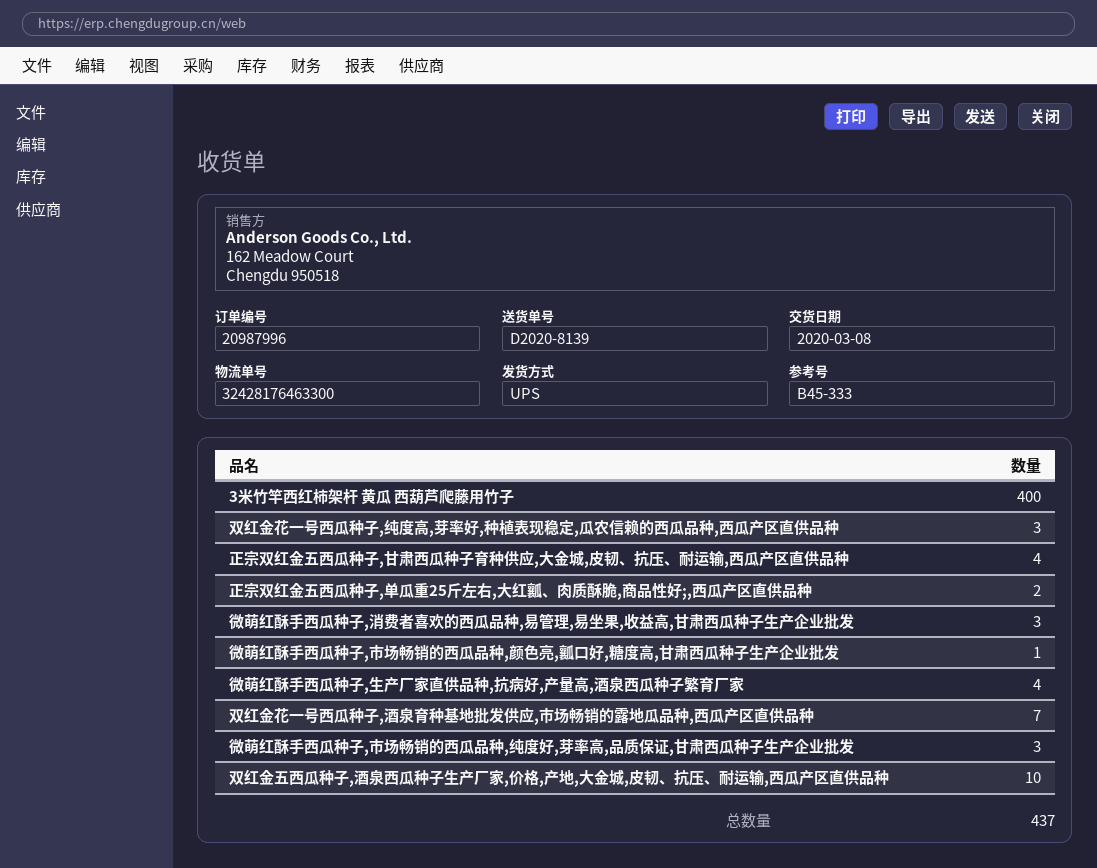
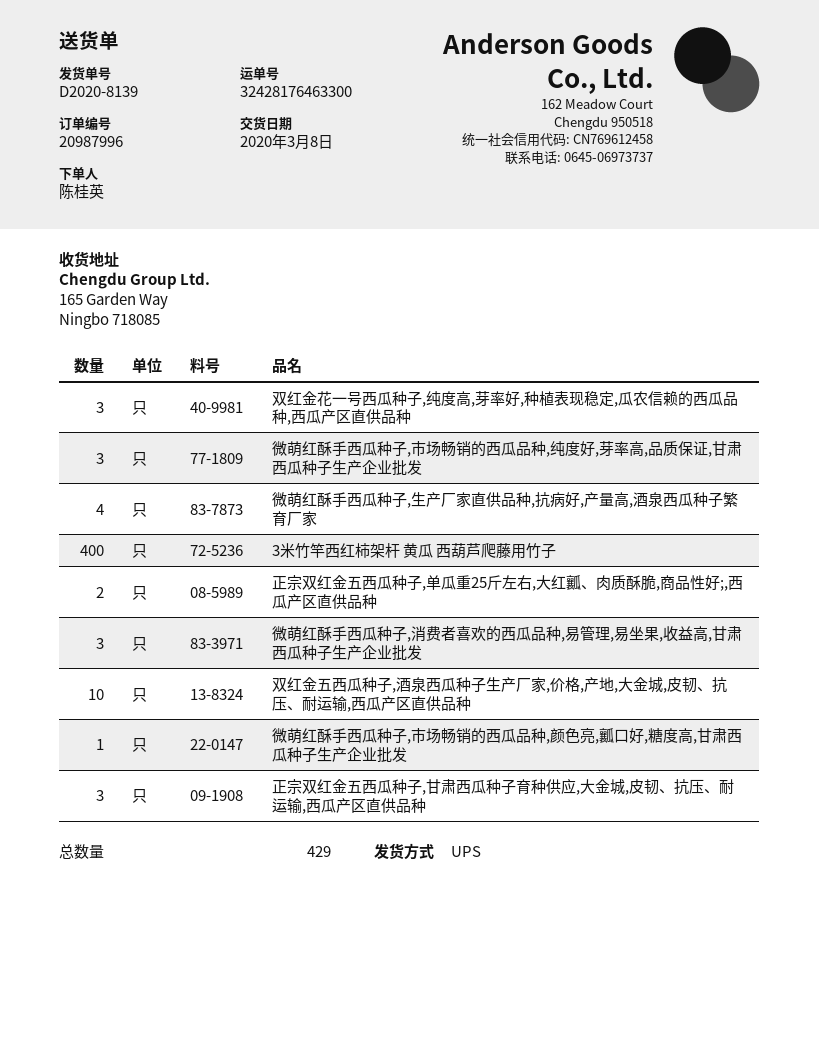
正宗双红金五西瓜种子,甘肃西瓜种子育种供应,大金城,皮韧、抗压、耐运输,西瓜产区直供品种: 4 -> 3
双红金花一号西瓜种子,酒泉育种基地批发供应,市场畅销的露地瓜品种,西瓜产区直供品种: 7 -> none
total quantity: 437 -> 429

